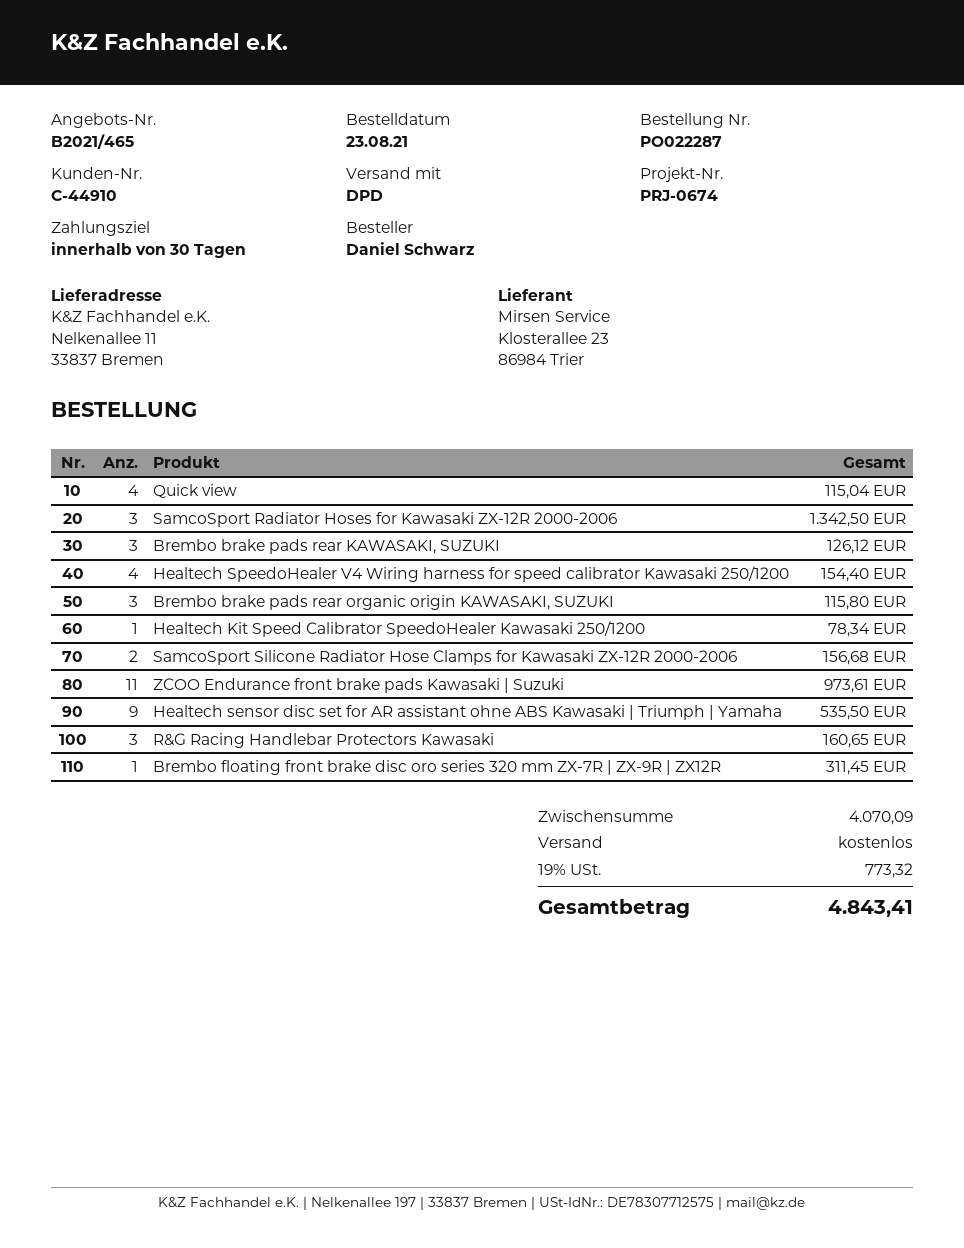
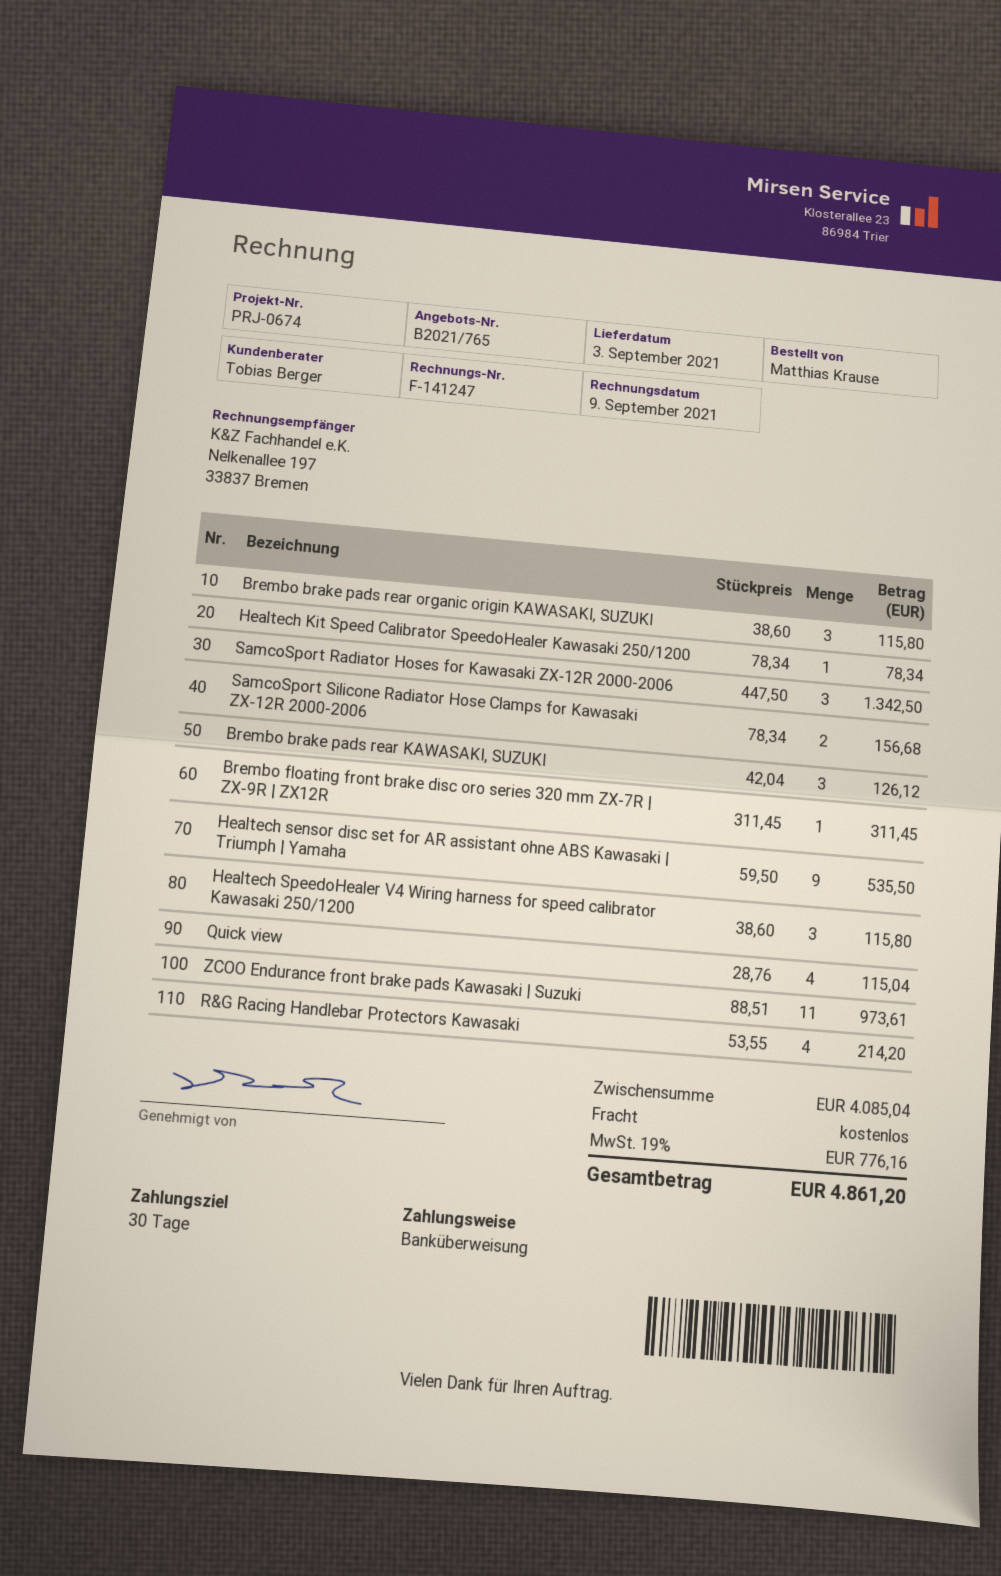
quote number: B2021/465 -> B2021/765
ordered by: Daniel Schwarz -> Matthias Krause
Healtech SpeedoHealer V4 Wiring harness for speed calibrator Kawasaki 250/1200: 4 for 154.40 -> 3 for 115.80
R&G Racing Handlebar Protectors Kawasaki: 3 for 160.65 -> 4 for 214.20
subtotal: 4070.09 -> 4085.04
tax: 19% = 773.32 -> 19% = 776.16
total: 4843.41 -> 4861.20

